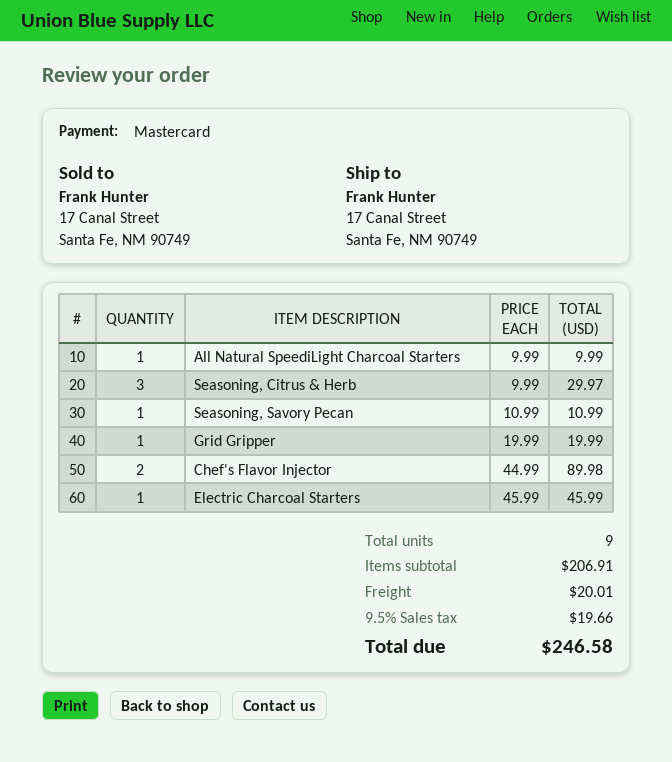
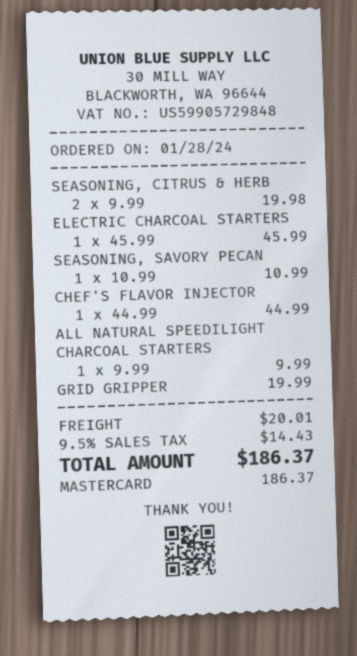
Seasoning, Citrus & Herb: 3 x 9.99 = 29.97 -> 2 x 9.99 = 19.98
Chef's Flavor Injector: 2 x 44.99 = 89.98 -> 1 x 44.99 = 44.99
tax: 9.5% = 19.66 -> 9.5% = 14.43
total: 246.58 -> 186.37

